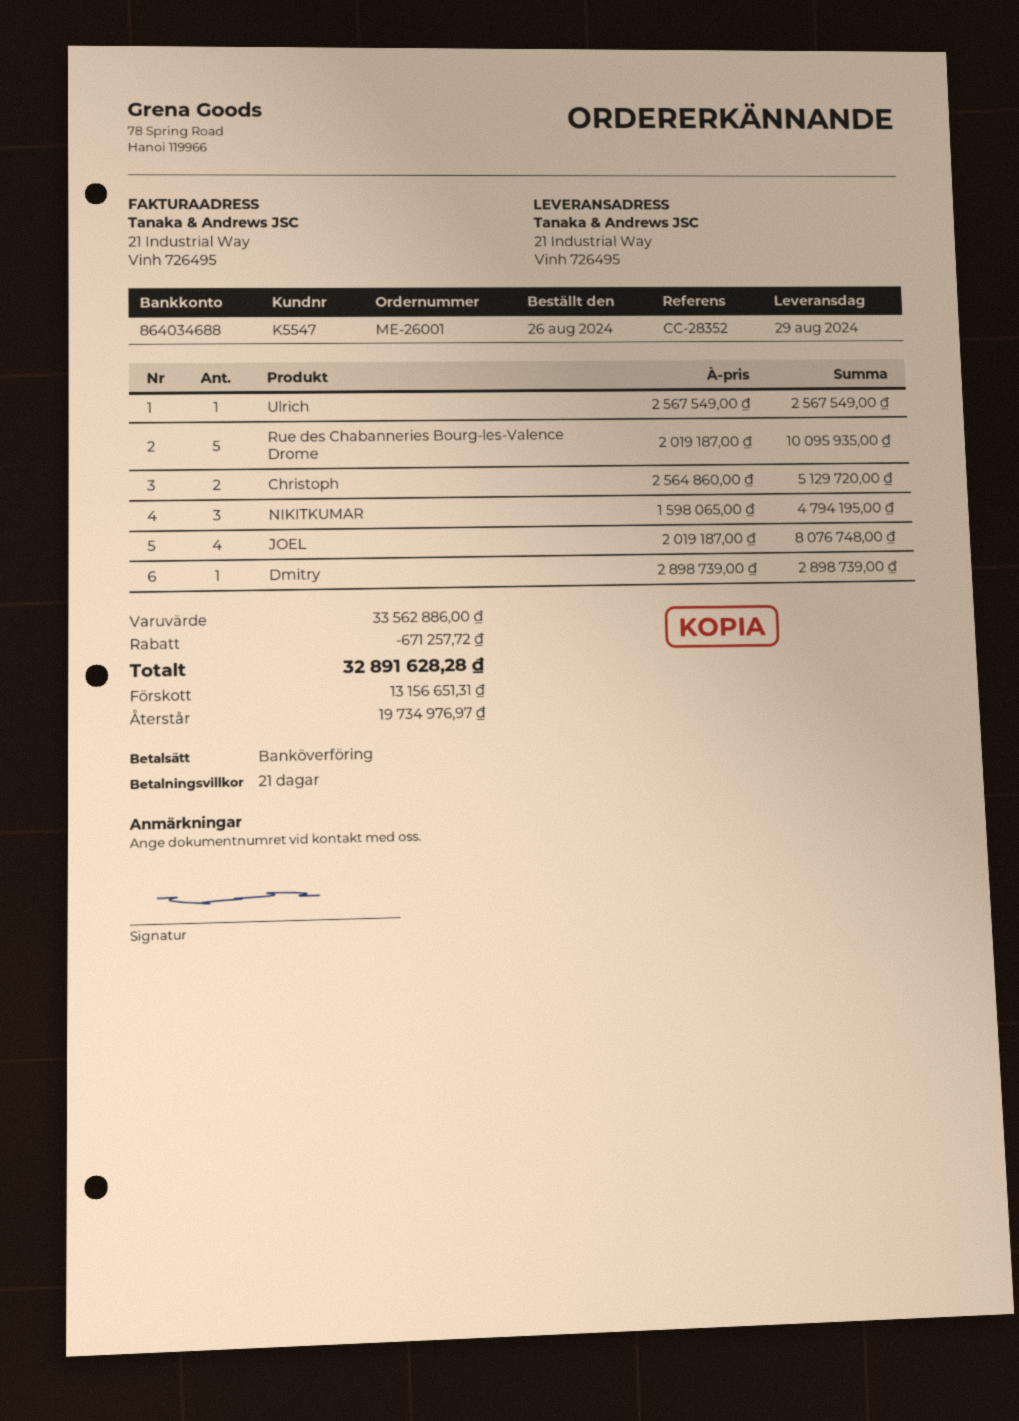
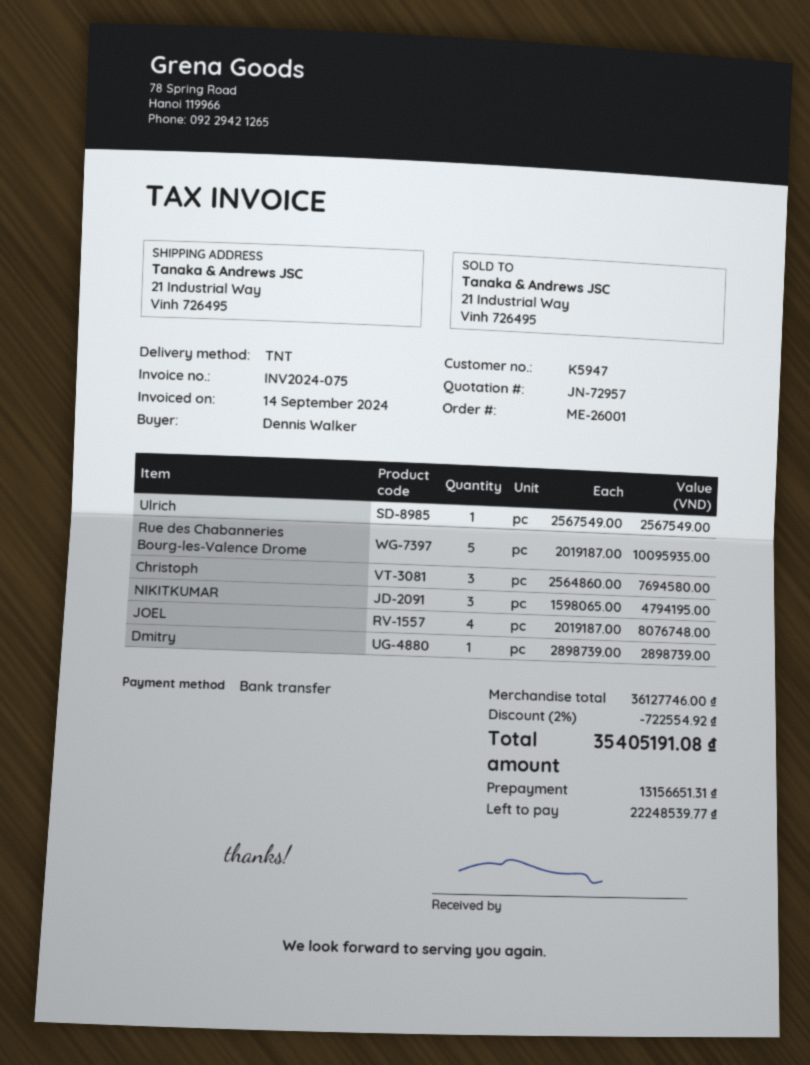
customer number: K5547 -> K5947
Christoph: 2 x 2564860.00 = 5129720.00 -> 3 x 2564860.00 = 7694580.00
subtotal: 33562886.00 -> 36127746.00
discount: 671257.72 -> 722554.92
total: 32891628.28 -> 35405191.08
balance: 19734976.97 -> 22248539.77

